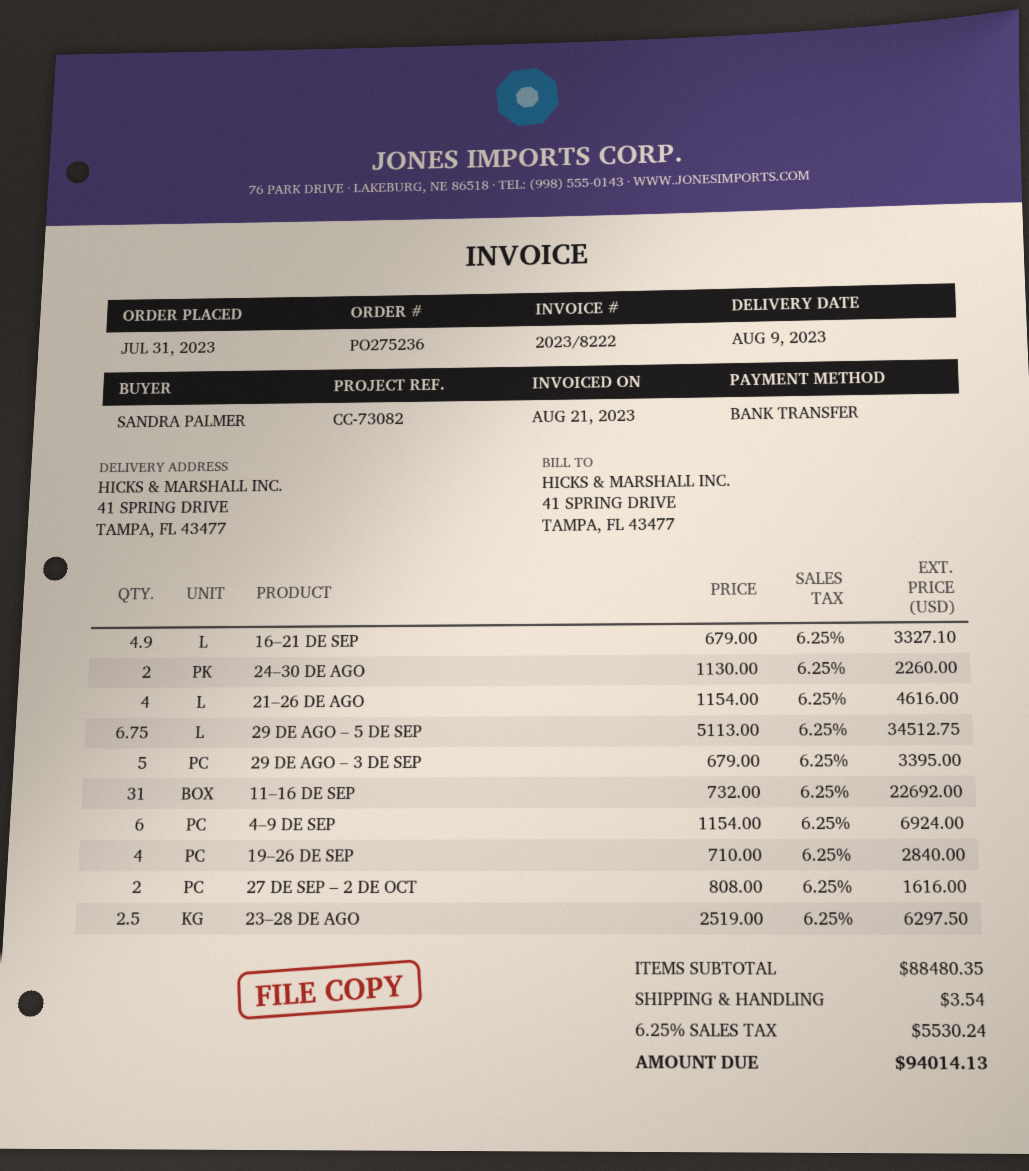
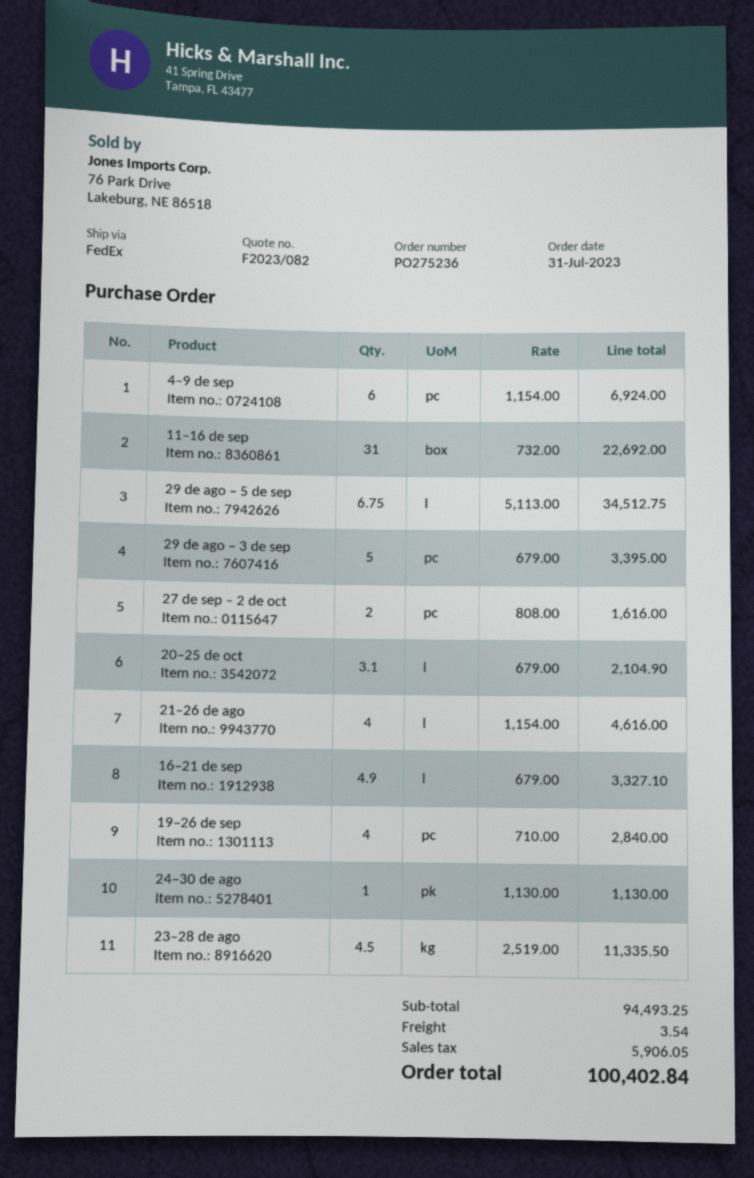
24–30 DE AGO: 2 x 1130.00 = 2260.00 -> 1 x 1130.00 = 1130.00
23–28 DE AGO: 2.5 x 2519.00 = 6297.50 -> 4.5 x 2519.00 = 11335.50
20–25 de oct: none -> 3.1 x 679.00 = 2104.90
subtotal: 88480.35 -> 94493.25
tax: 5530.24 -> 5906.05
total: 94014.13 -> 100402.84

